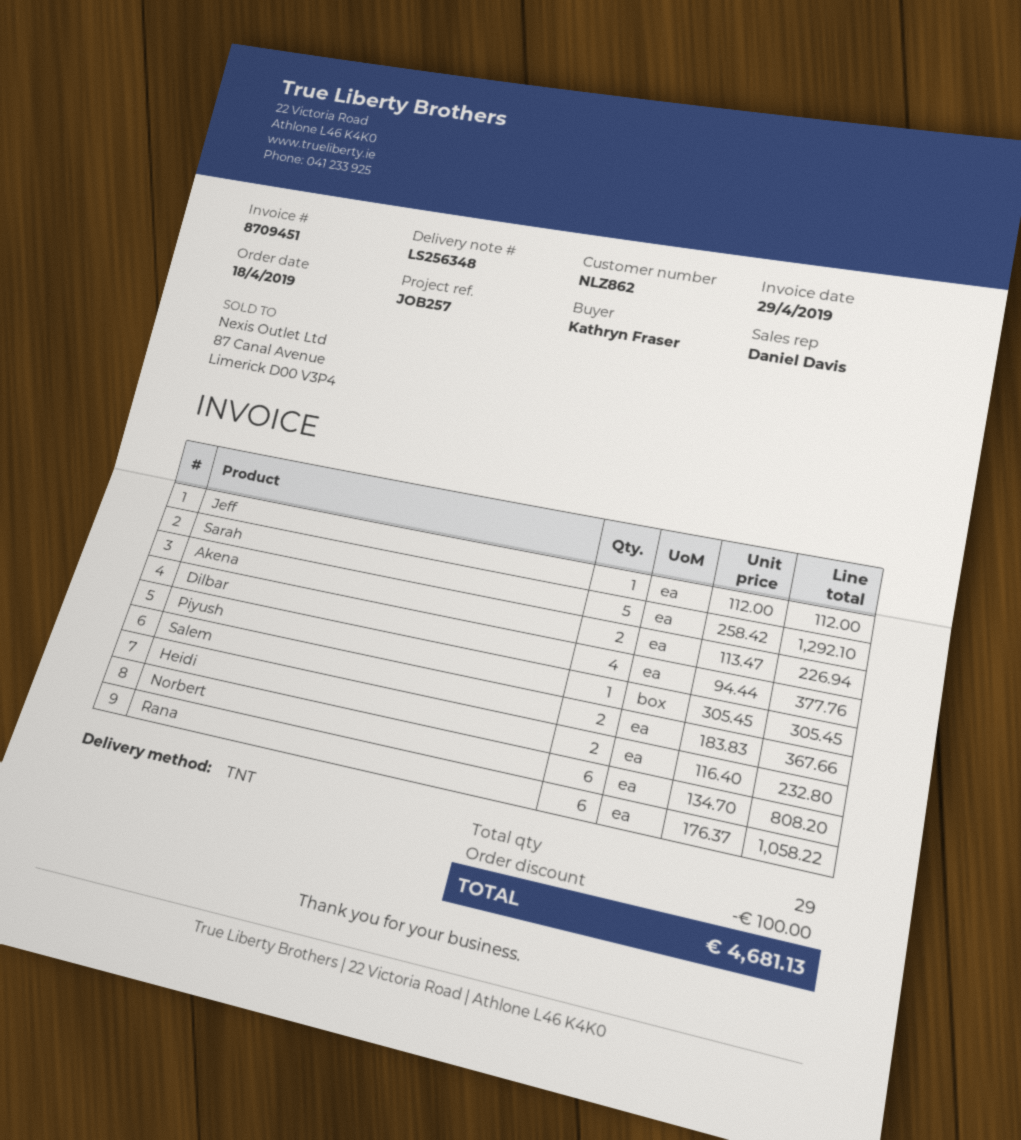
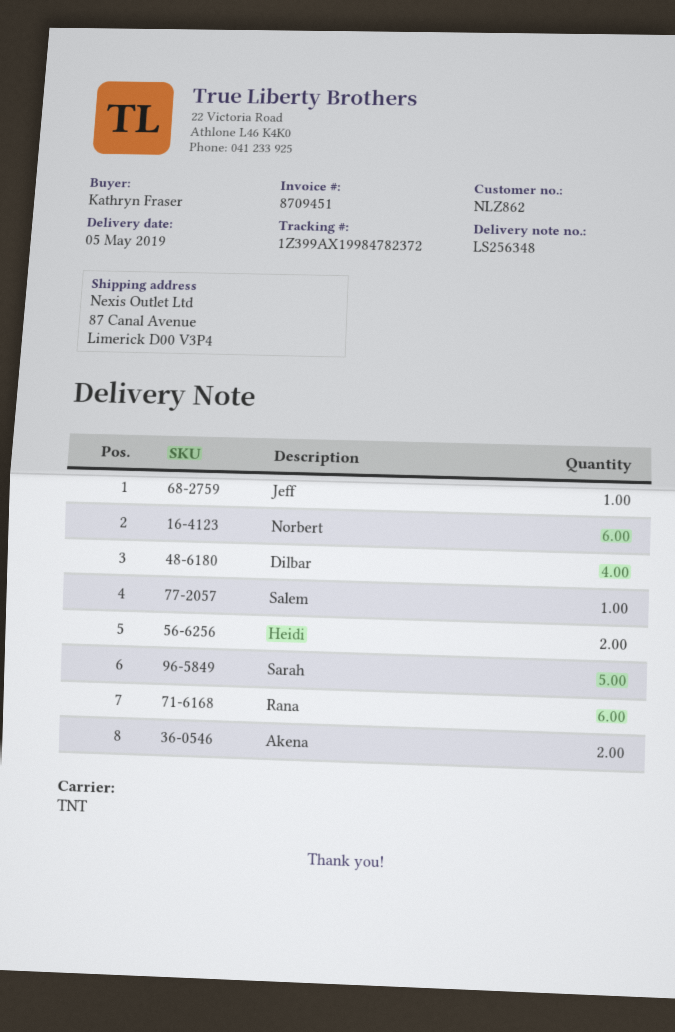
Piyush: 1 -> none
Salem: 2 -> 1

